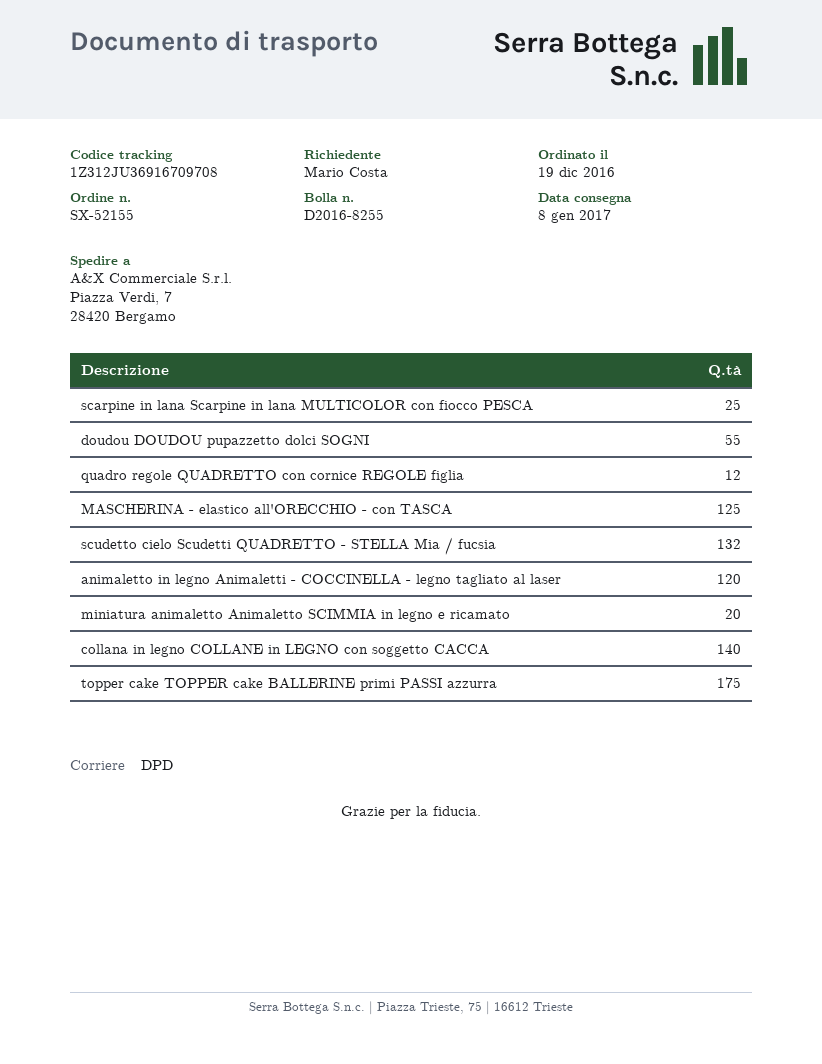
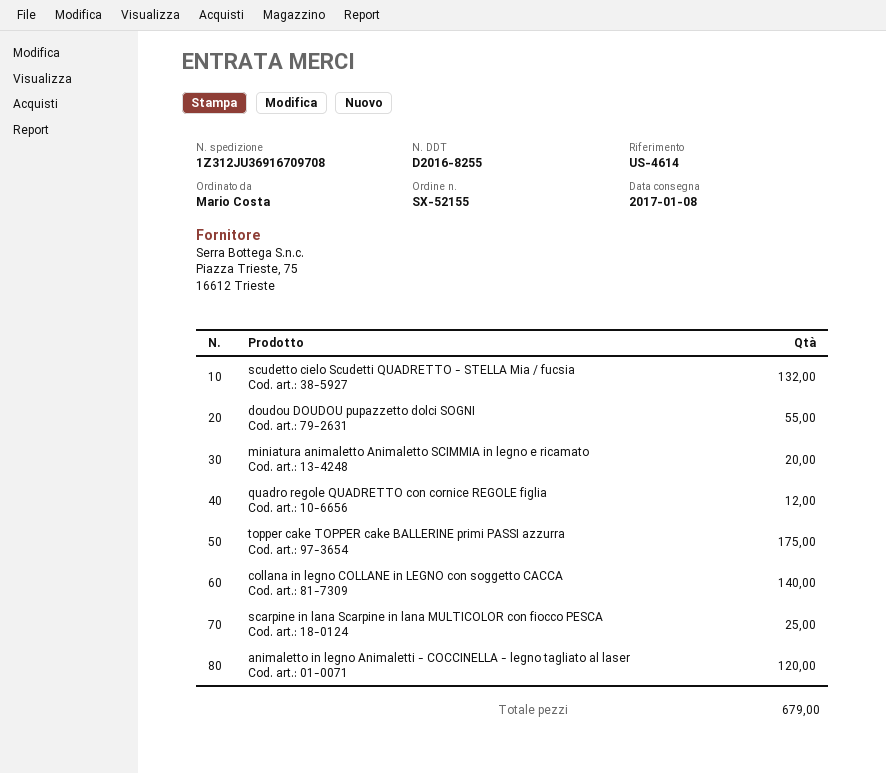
MASCHERINA - elastico all'ORECCHIO - con TASCA: 125 -> none

